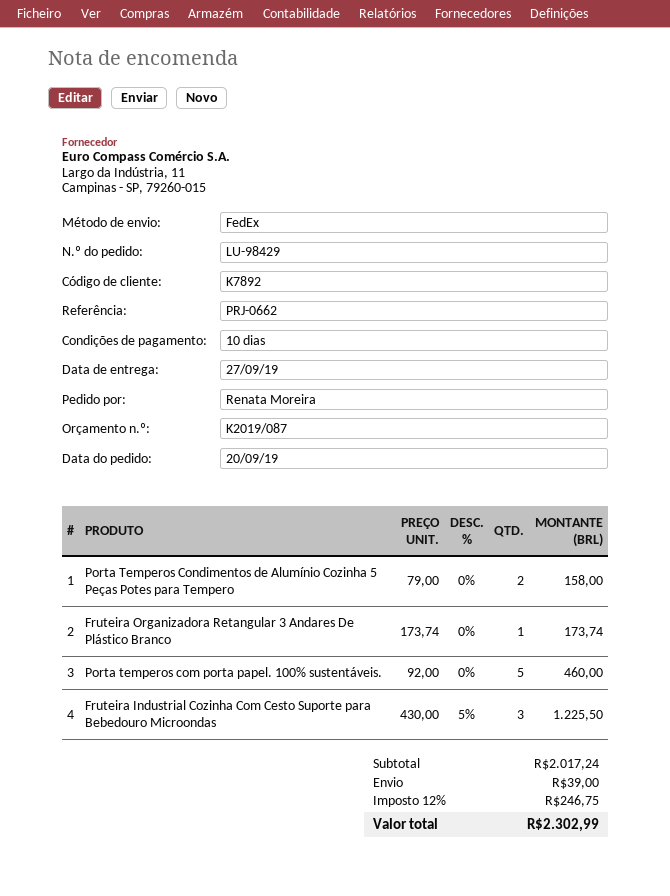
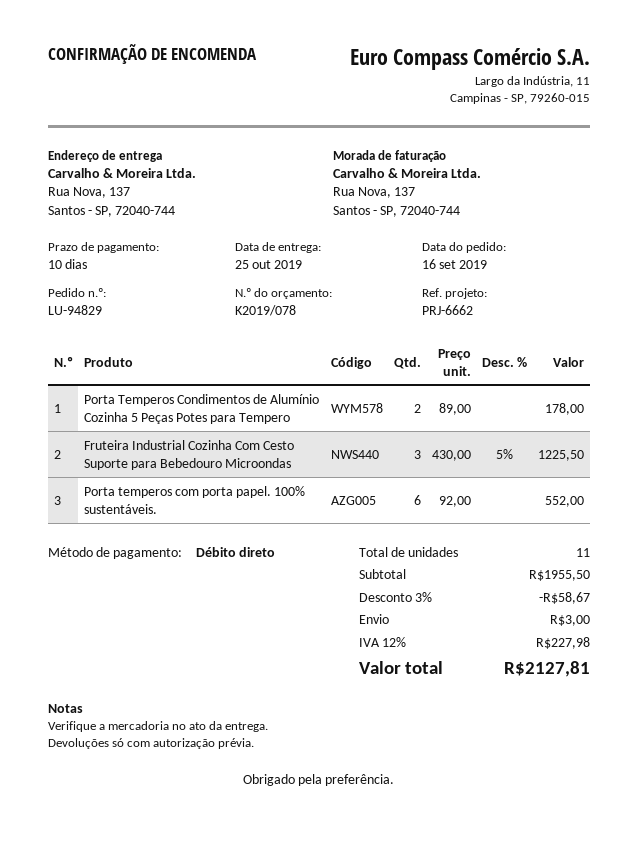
quote number: K2019/087 -> K2019/078
order number: LU-98429 -> LU-94829
order date: 2019-09-20 -> 2019-09-16
delivery date: 2019-09-27 -> 2019-10-25
reference: PRJ-0662 -> PRJ-6662
Porta Temperos Condimentos de Alumínio Cozinha 5 Peças Potes para Tempero: 2 x 79.00 = 158.00 -> 2 x 89.00 = 178.00
Fruteira Organizadora Retangular 3 Andares De Plástico Branco: 1 x 173.74 = 173.74 -> none
Porta temperos com porta papel. 100% sustentáveis.: 5 x 92.00 = 460.00 -> 6 x 92.00 = 552.00
subtotal: 2017.24 -> 1955.50
discount: none -> 3% = 58.67
shipping: 39.00 -> 3.00
tax: 12% = 246.75 -> 12% = 227.98
total: 2302.99 -> 2127.81

